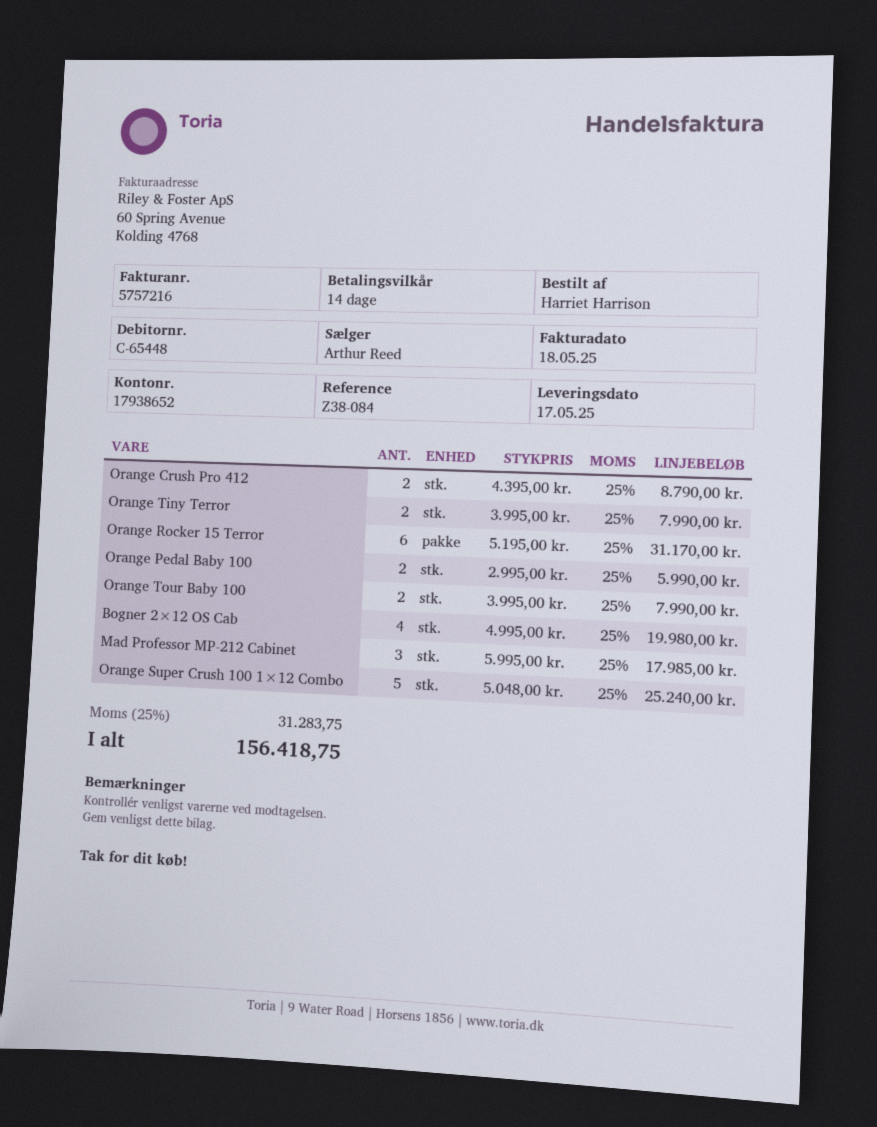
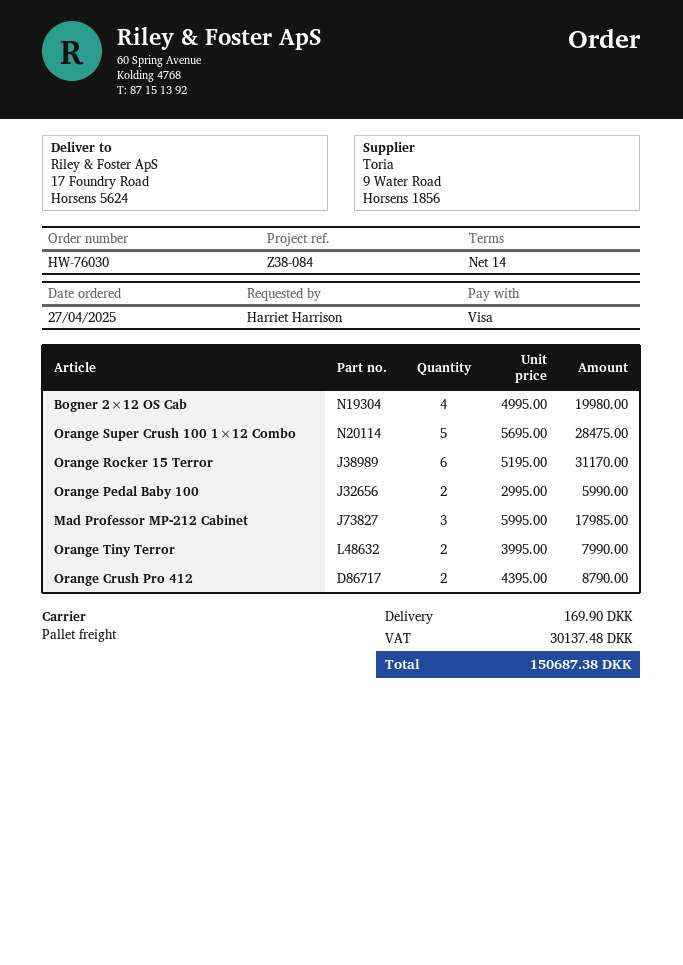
Orange Tour Baby 100: 2 x 3995.00 = 7990.00 -> none
Orange Super Crush 100 1×12 Combo: 5 x 5048.00 = 25240.00 -> 5 x 5695.00 = 28475.00
shipping: none -> 169.90
tax: 31283.75 -> 30137.48
total: 156418.75 -> 150687.38

